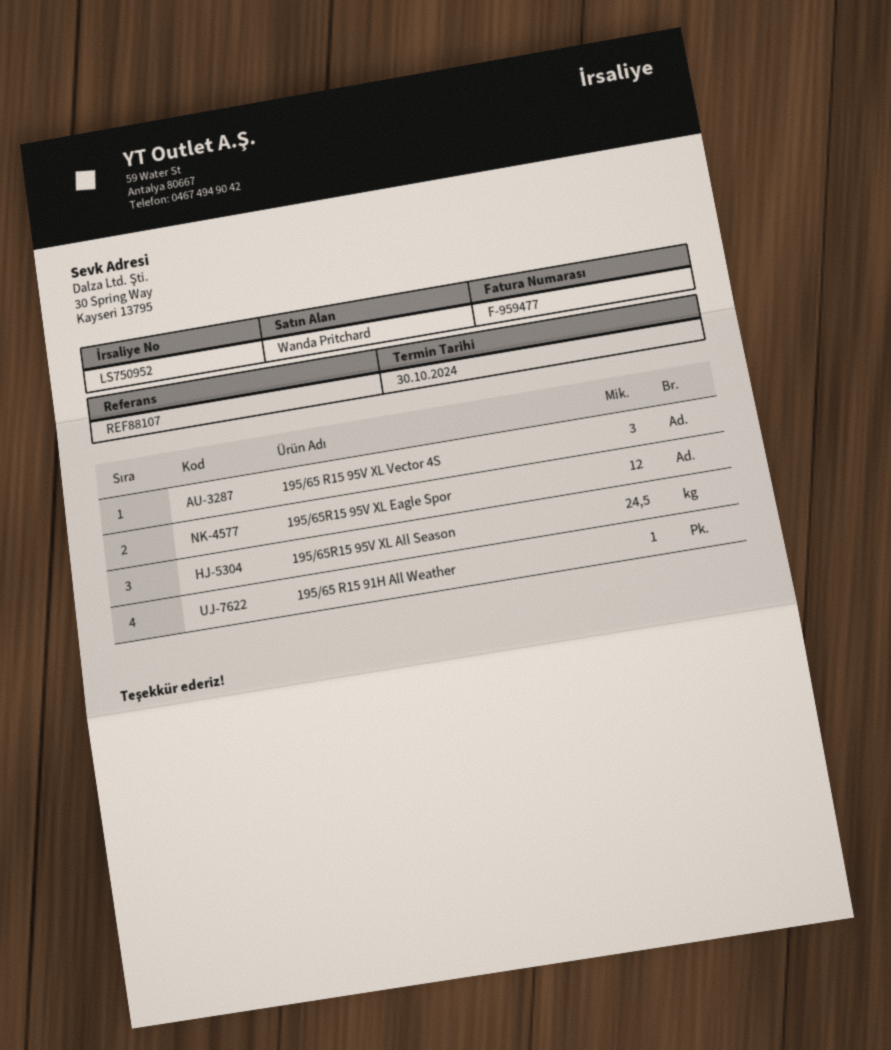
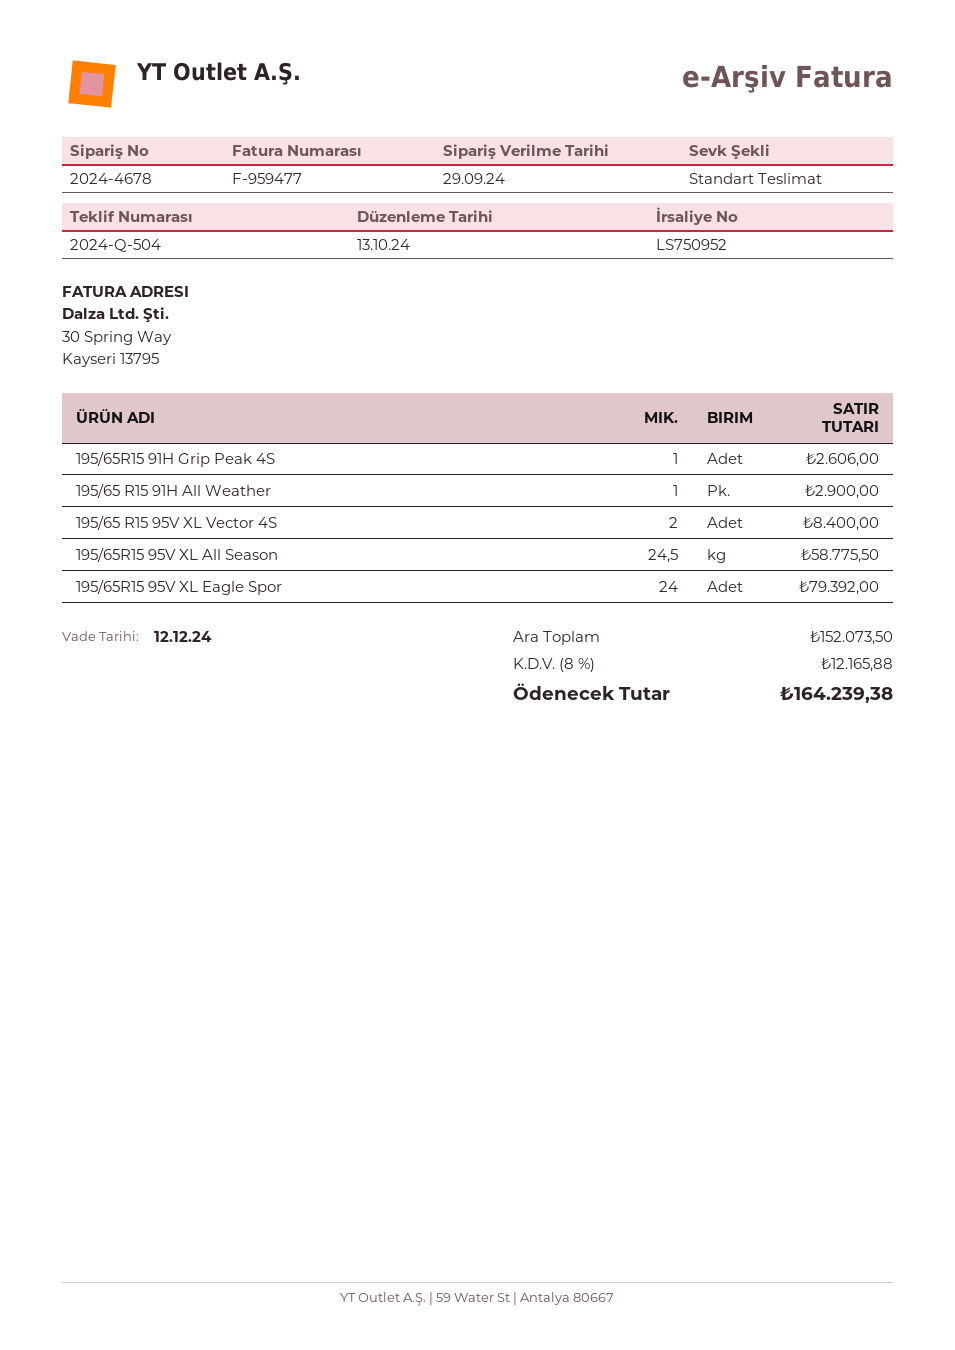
195/65 R15 95V XL Vector 4S: 3 -> 2
195/65R15 95V XL Eagle Spor: 12 -> 24
195/65R15 91H Grip Peak 4S: none -> 1

